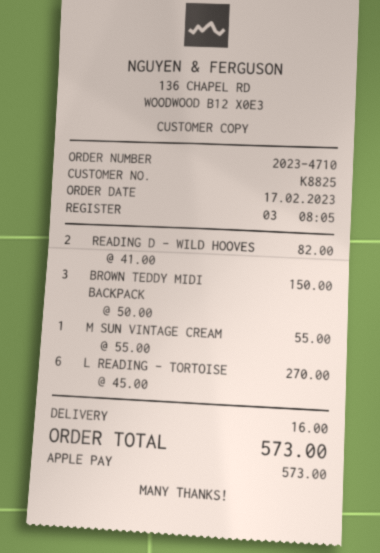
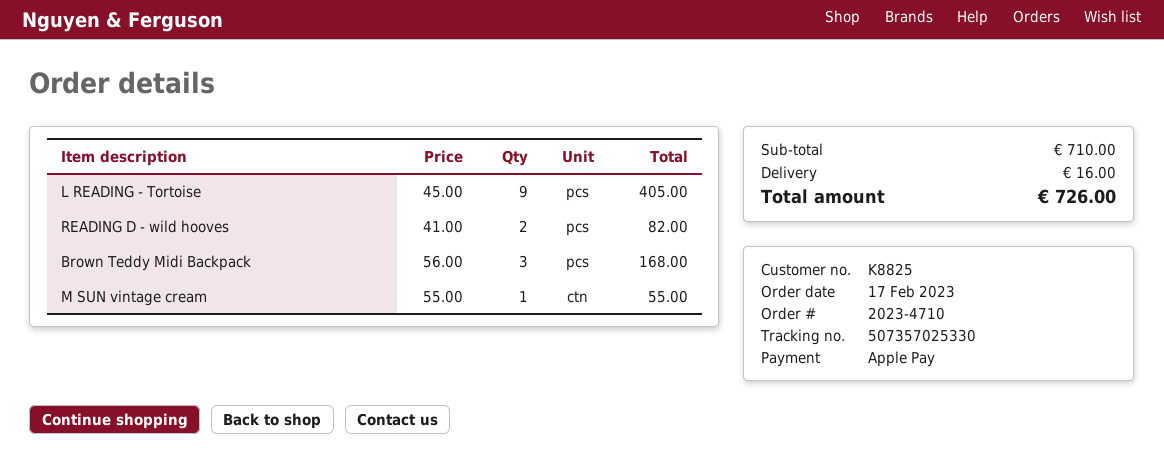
BROWN TEDDY MIDI BACKPACK: 3 x 50.00 = 150.00 -> 3 x 56.00 = 168.00
L READING - TORTOISE: 6 x 45.00 = 270.00 -> 9 x 45.00 = 405.00
total: 573.00 -> 726.00

